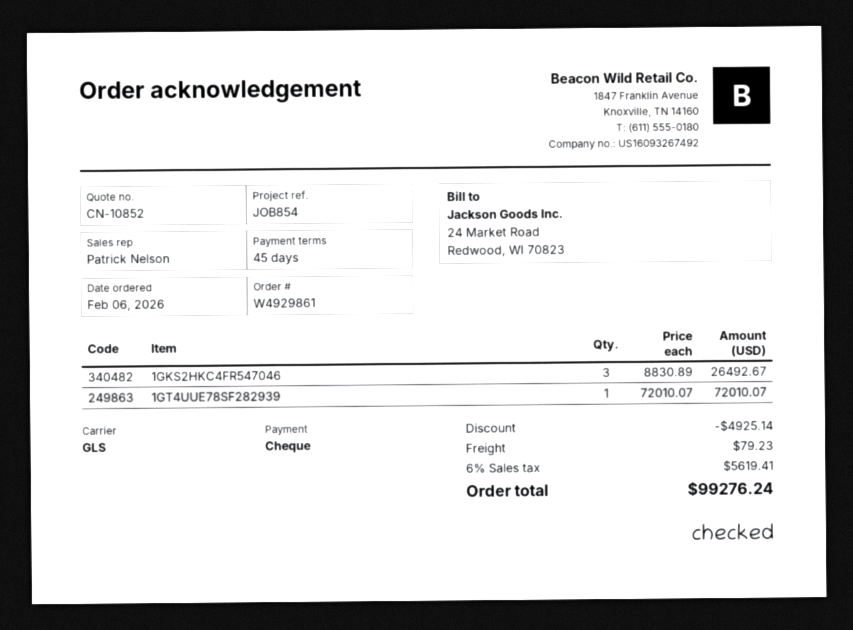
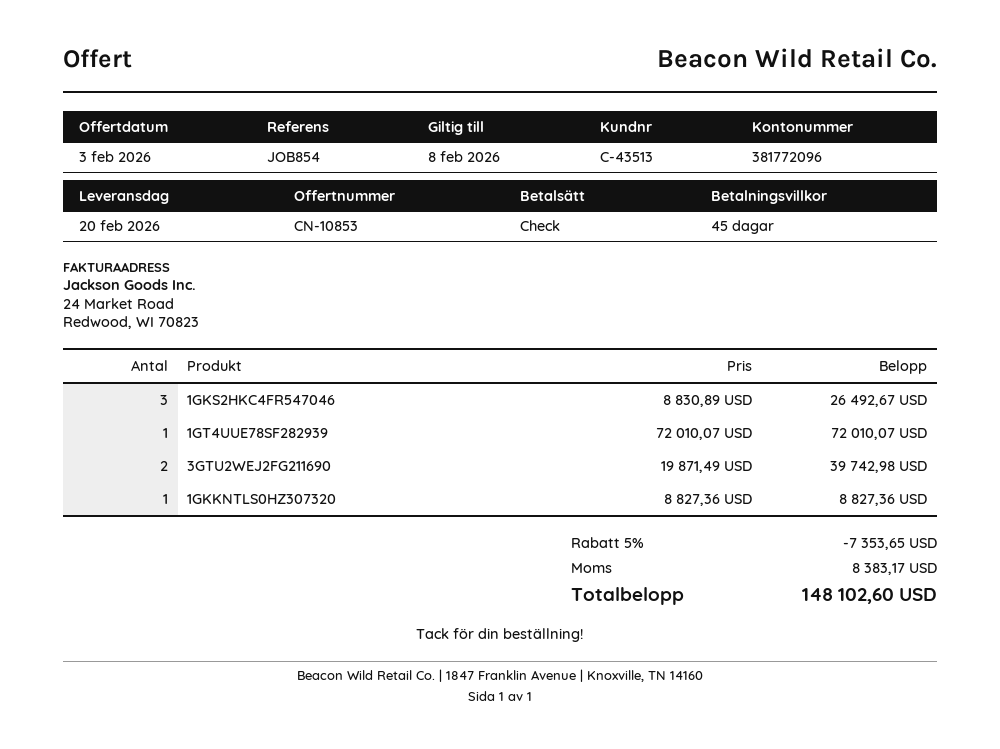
quote number: CN-10852 -> CN-10853
3GTU2WEJ2FG211690: none -> 2 x 19871.49 = 39742.98
1GKKNTLS0HZ307320: none -> 1 x 8827.36 = 8827.36
discount: 4925.14 -> 7353.65
shipping: 79.23 -> none
tax: 5619.41 -> 8383.17
total: 99276.24 -> 148102.60

